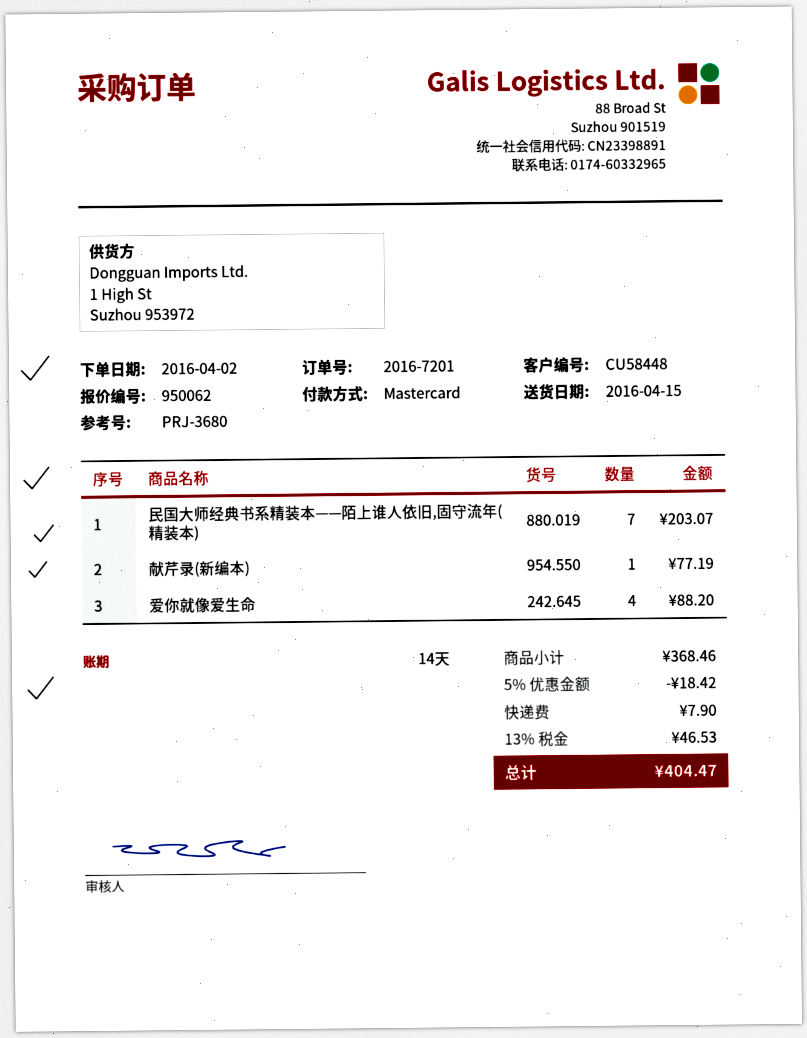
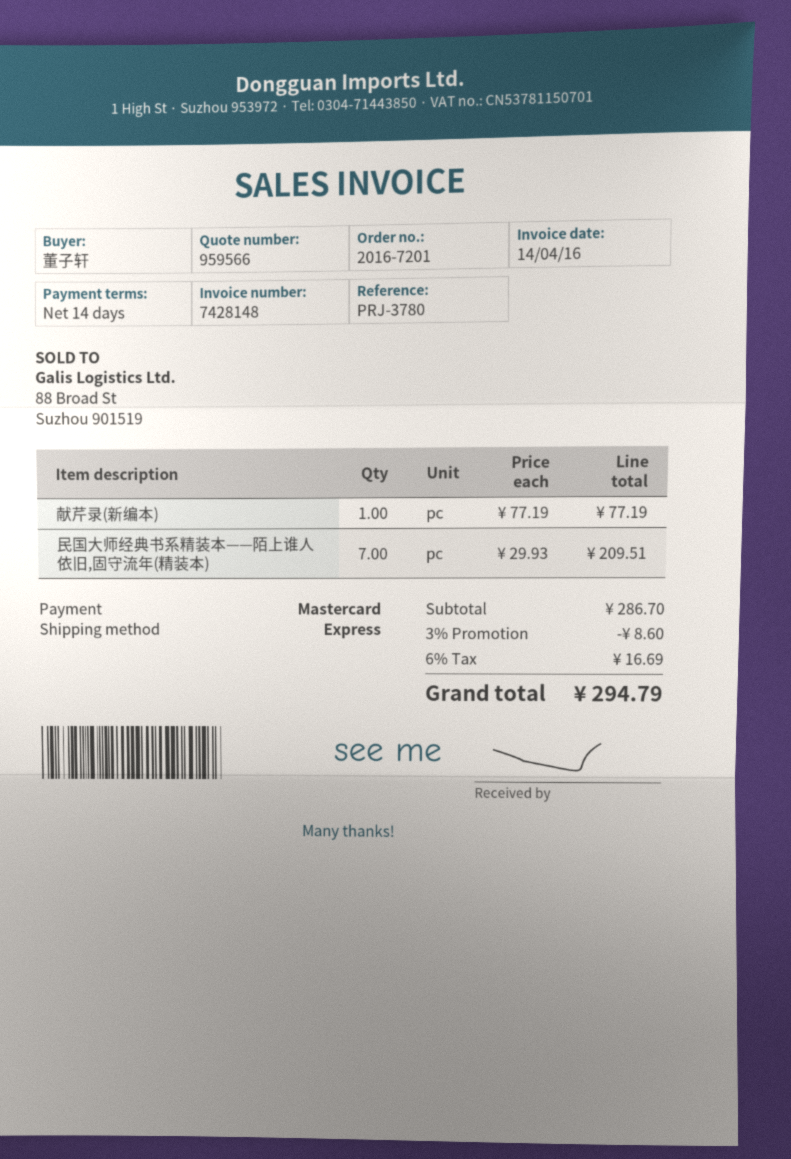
quote number: 950062 -> 959566
reference: PRJ-3680 -> PRJ-3780
民国大师经典书系精装本——陌上谁人依旧,固守流年(精装本): 7 for 203.07 -> 7 for 209.51
爱你就像爱生命: 4 for 88.20 -> none
subtotal: 368.46 -> 286.70
discount: 5% = 18.42 -> 3% = 8.60
shipping: 7.90 -> none
tax: 13% = 46.53 -> 6% = 16.69
total: 404.47 -> 294.79

